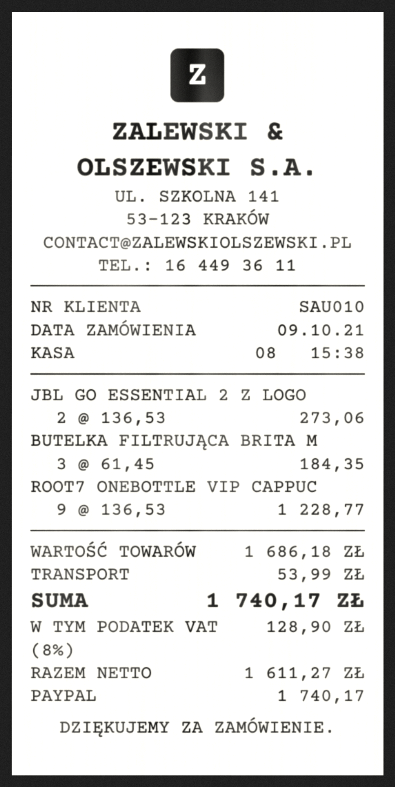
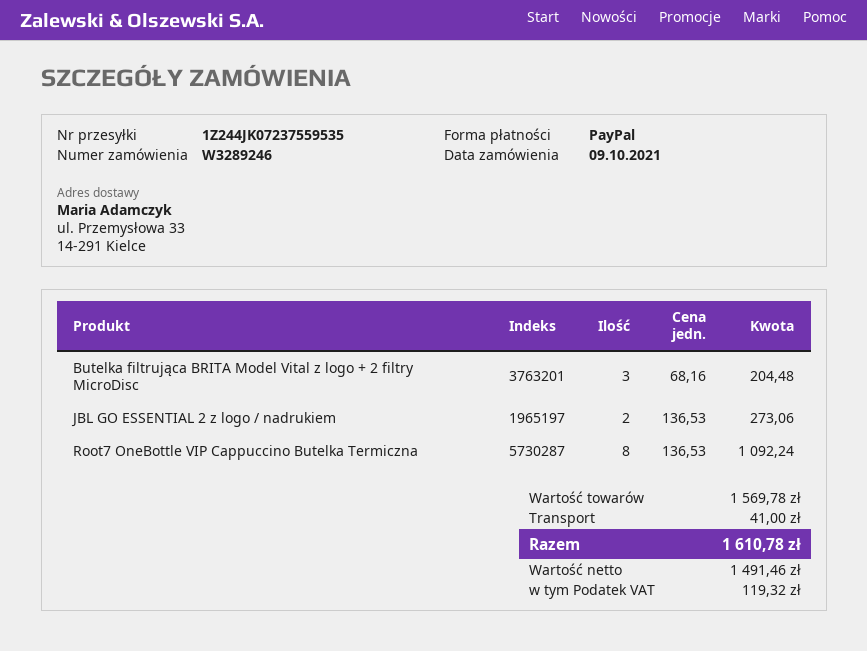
BUTELKA FILTRUJĄCA BRITA M: 3 x 61.45 = 184.35 -> 3 x 68.16 = 204.48
ROOT7 ONEBOTTLE VIP CAPPUC: 9 x 136.53 = 1228.77 -> 8 x 136.53 = 1092.24
subtotal: 1686.18 -> 1569.78
shipping: 53.99 -> 41.00
net: 1611.27 -> 1491.46
tax: 128.90 -> 119.32
total: 1740.17 -> 1610.78

